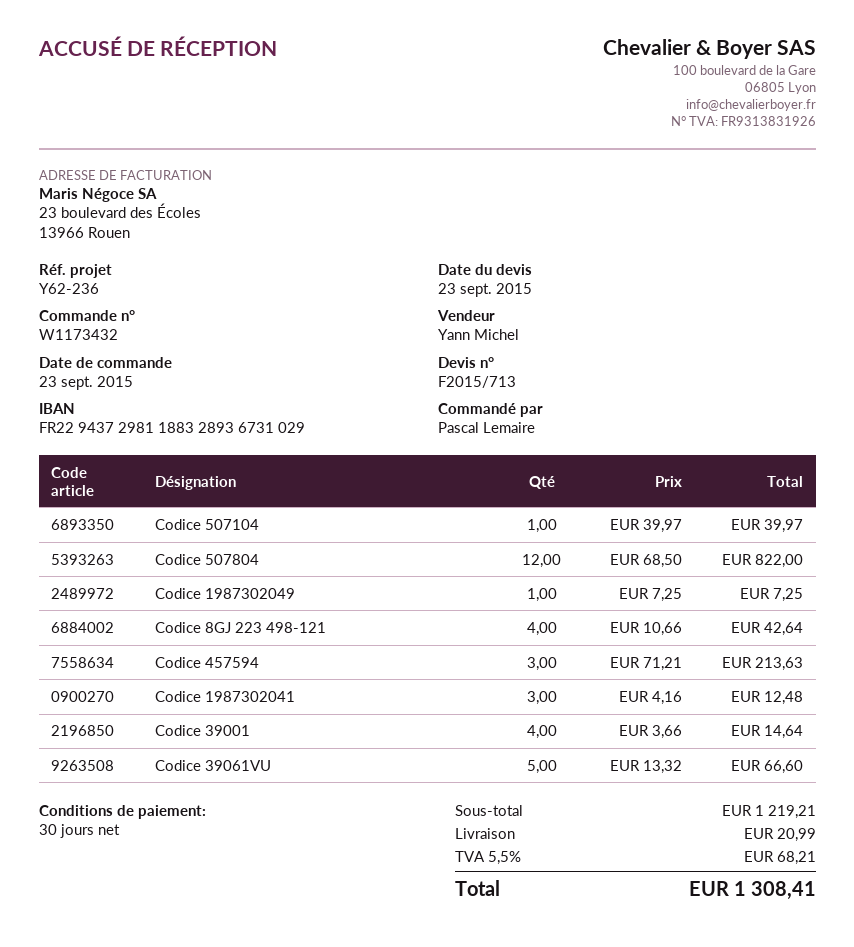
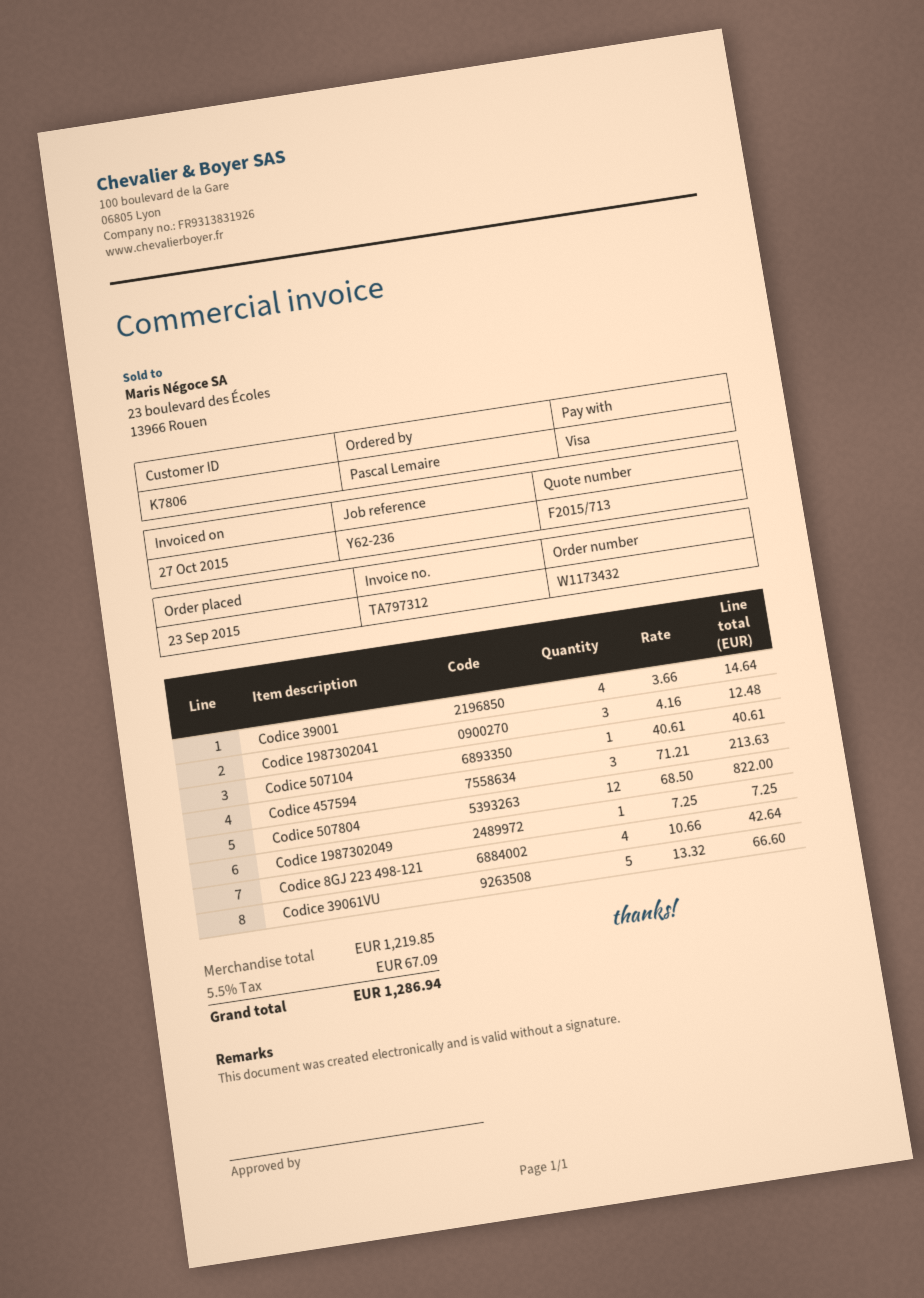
Codice 507104: 1 x 39.97 = 39.97 -> 1 x 40.61 = 40.61
subtotal: 1219.21 -> 1219.85
shipping: 20.99 -> none
tax: 5.5% = 68.21 -> 5.5% = 67.09
total: 1308.41 -> 1286.94

